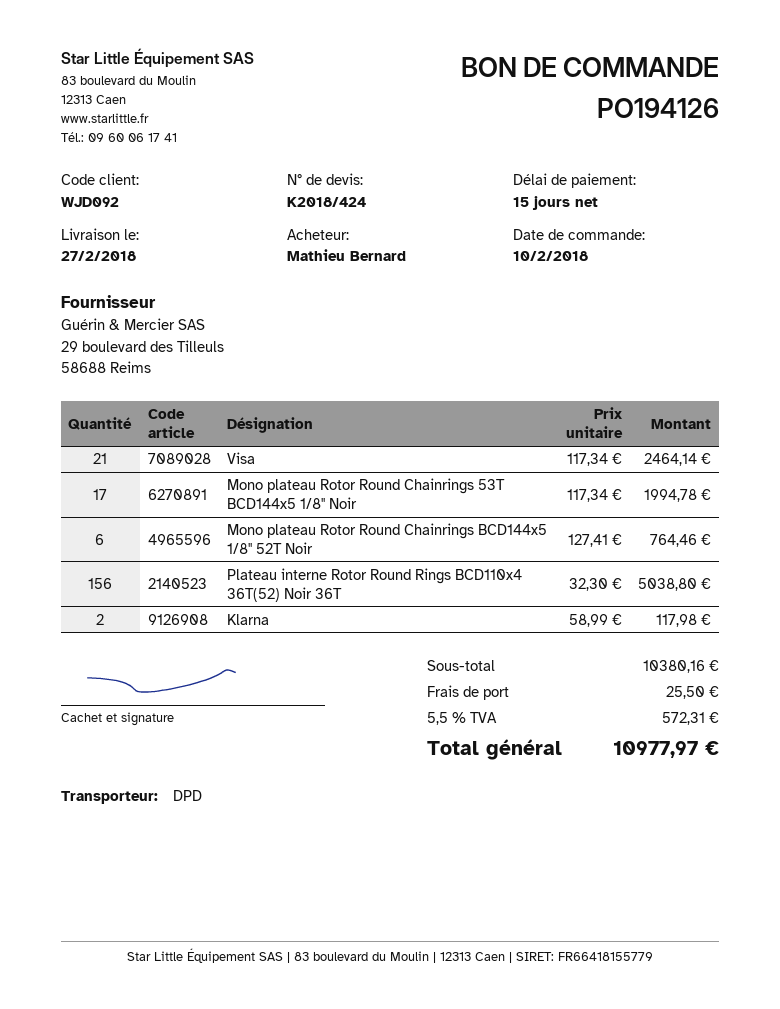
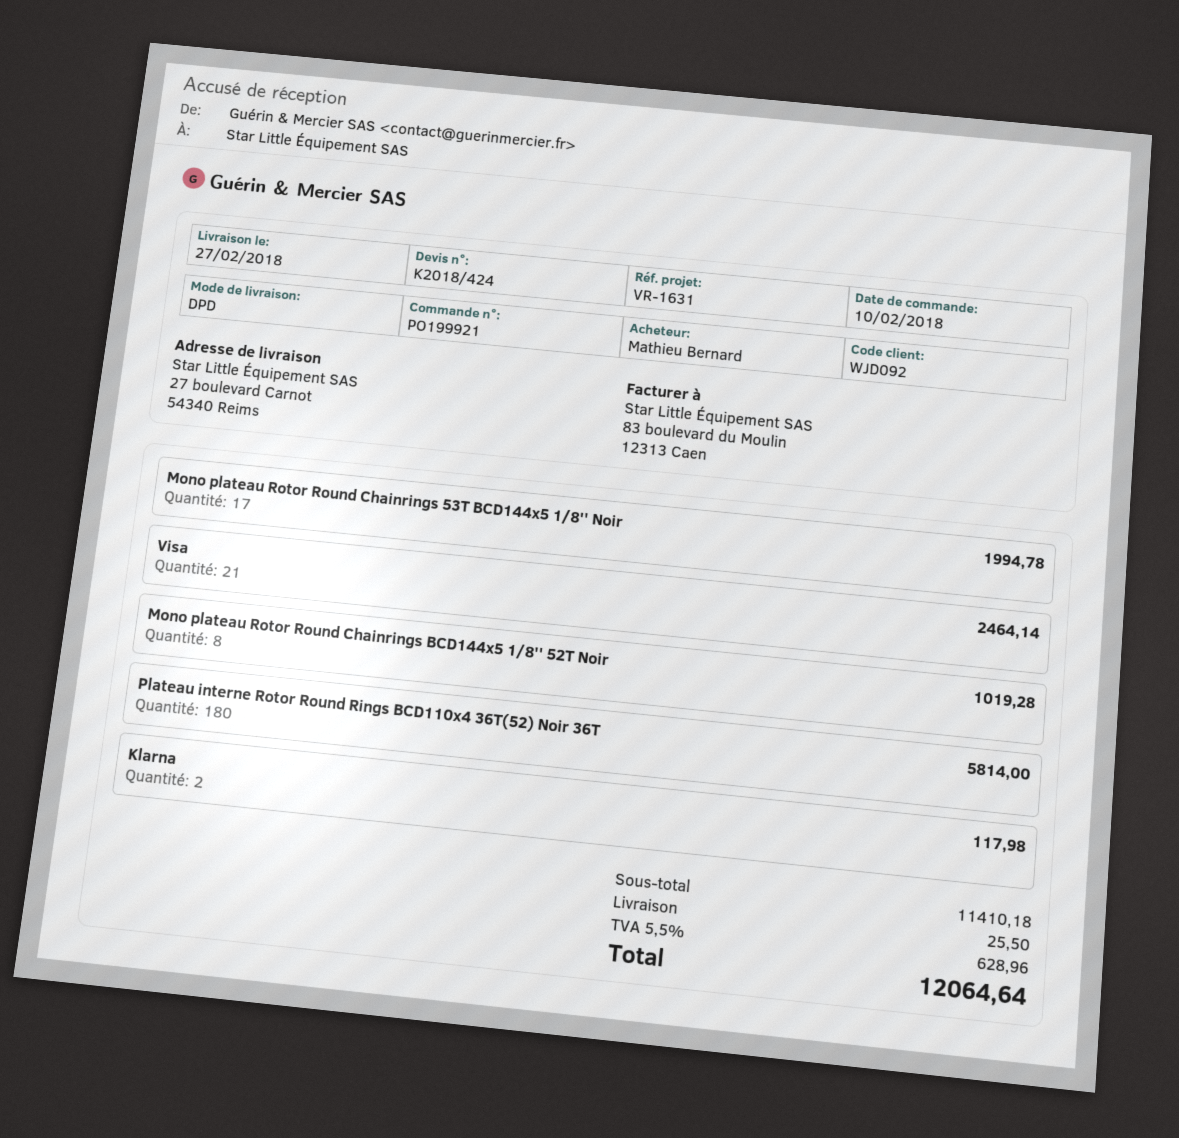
order number: PO194126 -> PO199921
Mono plateau Rotor Round Chainrings BCD144x5 1/8'' 52T Noir: 6 for 764.46 -> 8 for 1019.28
Plateau interne Rotor Round Rings BCD110x4 36T(52) Noir 36T: 156 for 5038.80 -> 180 for 5814.00
subtotal: 10380.16 -> 11410.18
tax: 5.5% = 572.31 -> 5.5% = 628.96
total: 10977.97 -> 12064.64

